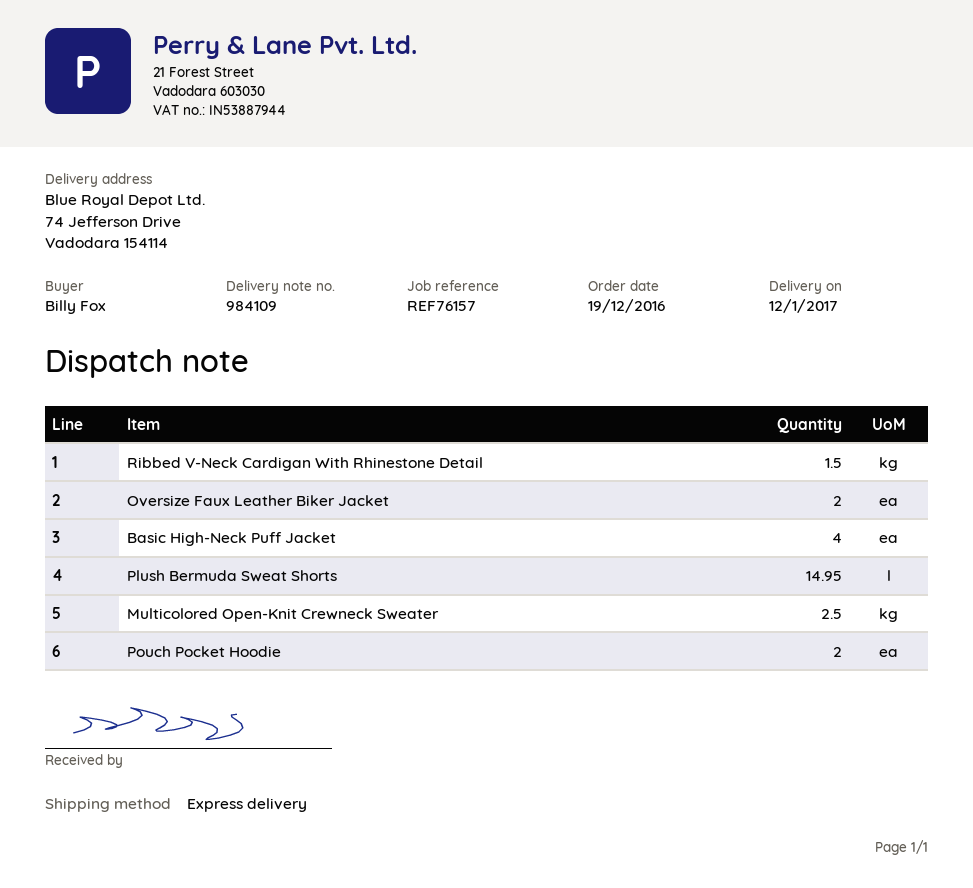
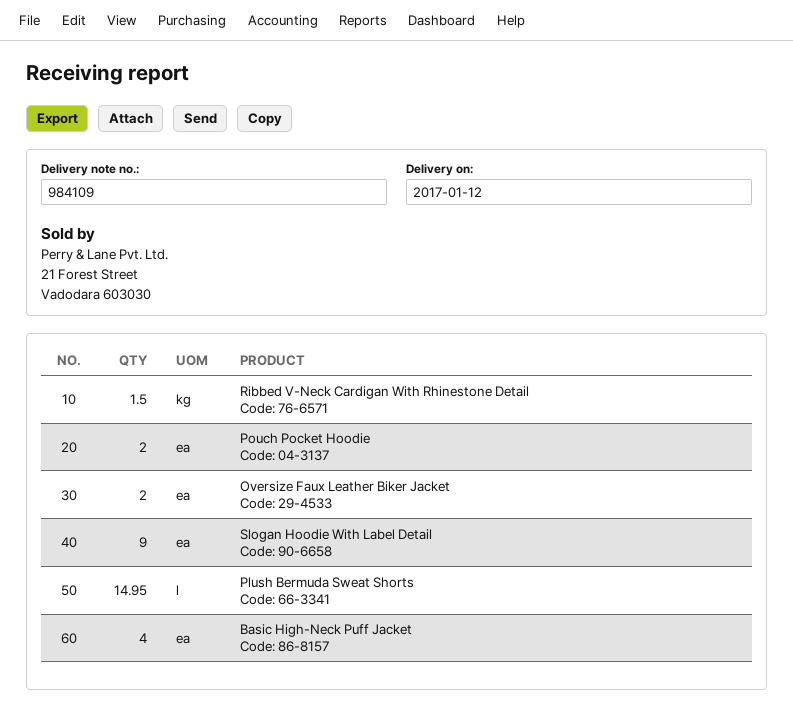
Multicolored Open-Knit Crewneck Sweater: 2.5 -> none
Slogan Hoodie With Label Detail: none -> 9

